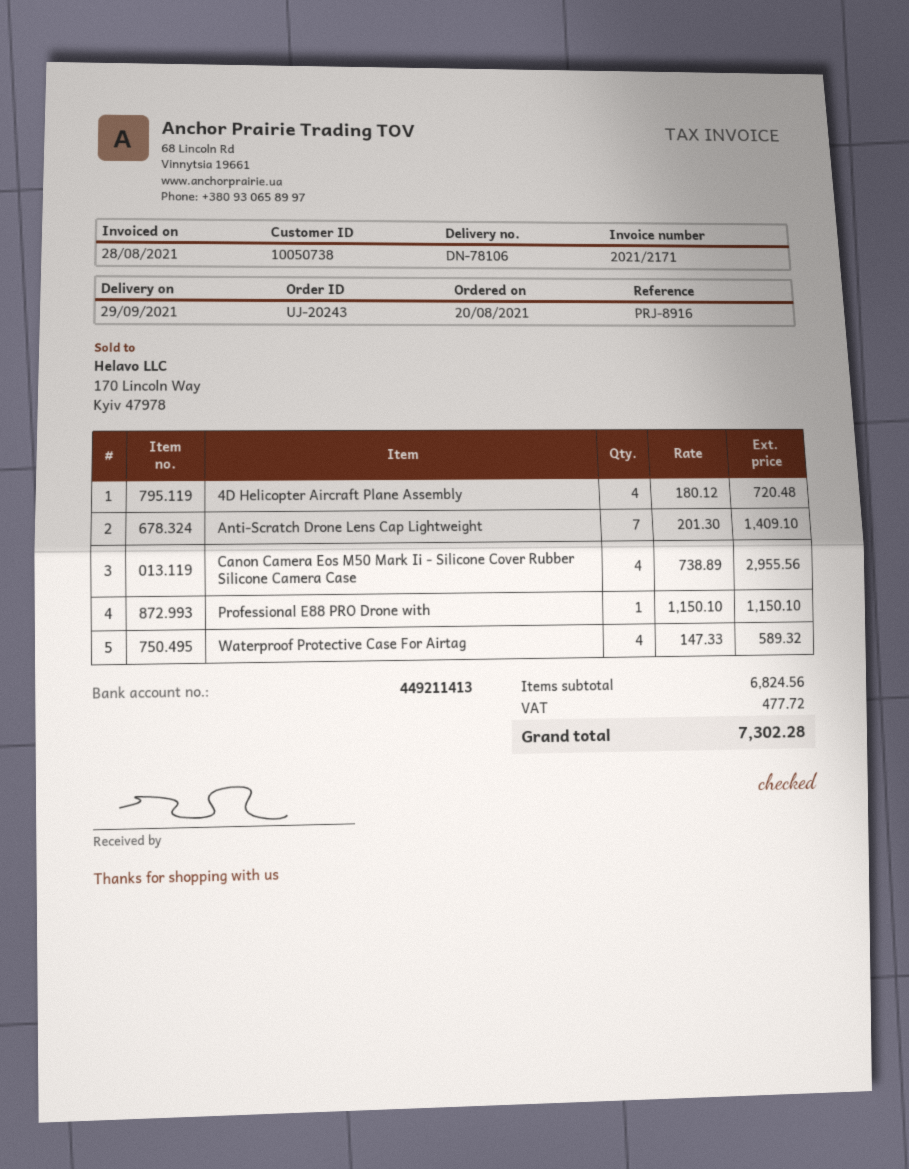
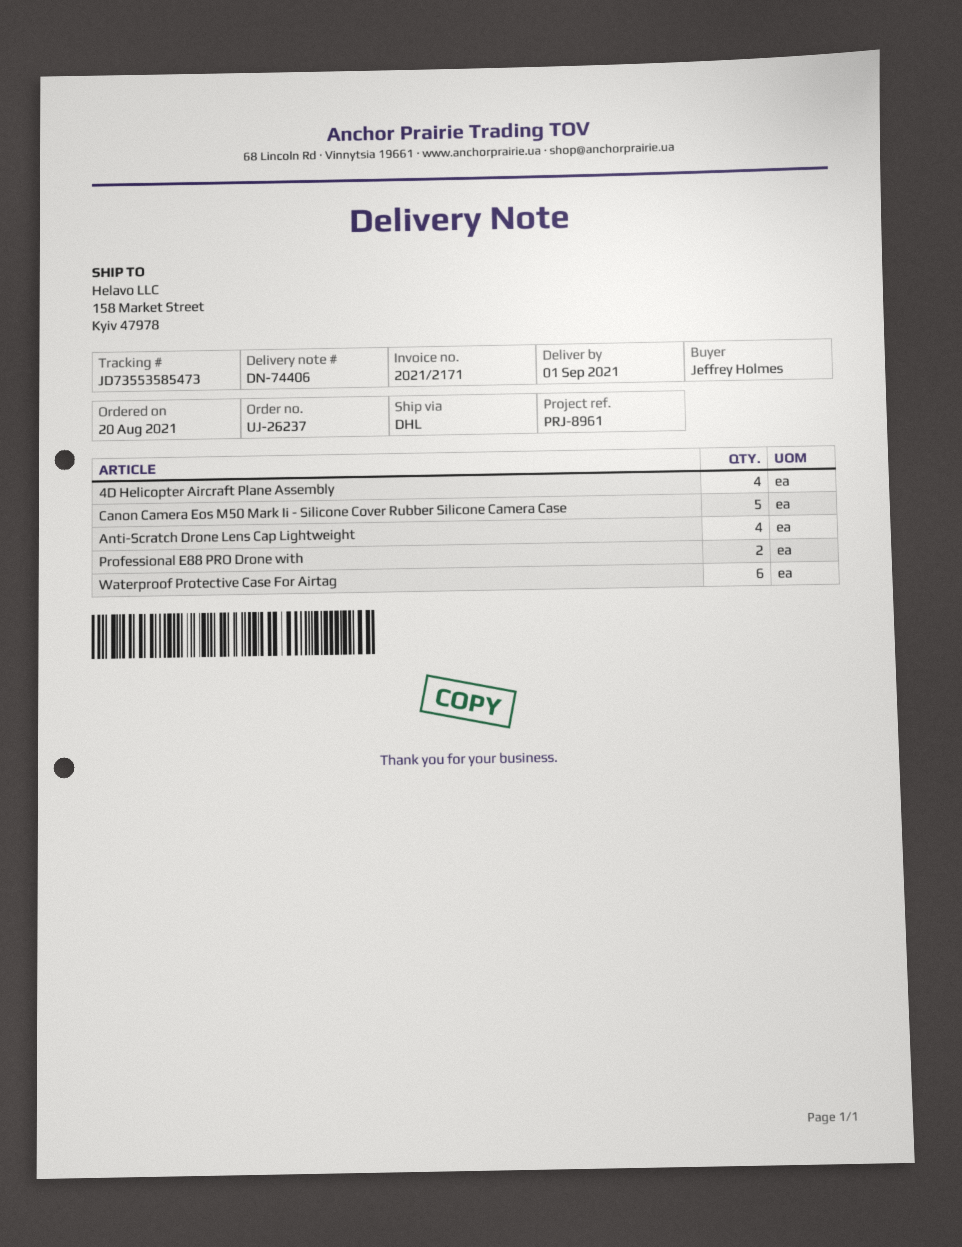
order number: UJ-20243 -> UJ-26237
delivery note number: DN-78106 -> DN-74406
delivery date: 2021-09-29 -> 2021-09-01
reference: PRJ-8916 -> PRJ-8961
Anti-Scratch Drone Lens Cap Lightweight: 7 -> 4
Canon Camera Eos M50 Mark Ii - Silicone Cover Rubber Silicone Camera Case: 4 -> 5
Professional E88 PRO Drone with: 1 -> 2
Waterproof Protective Case For Airtag: 4 -> 6

